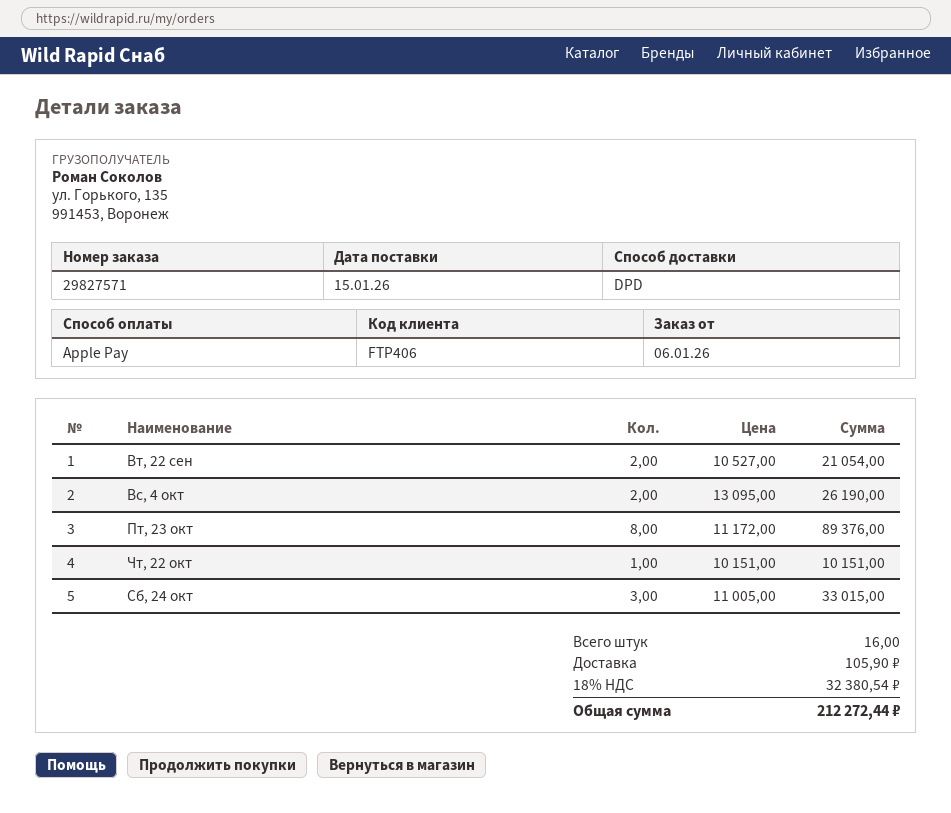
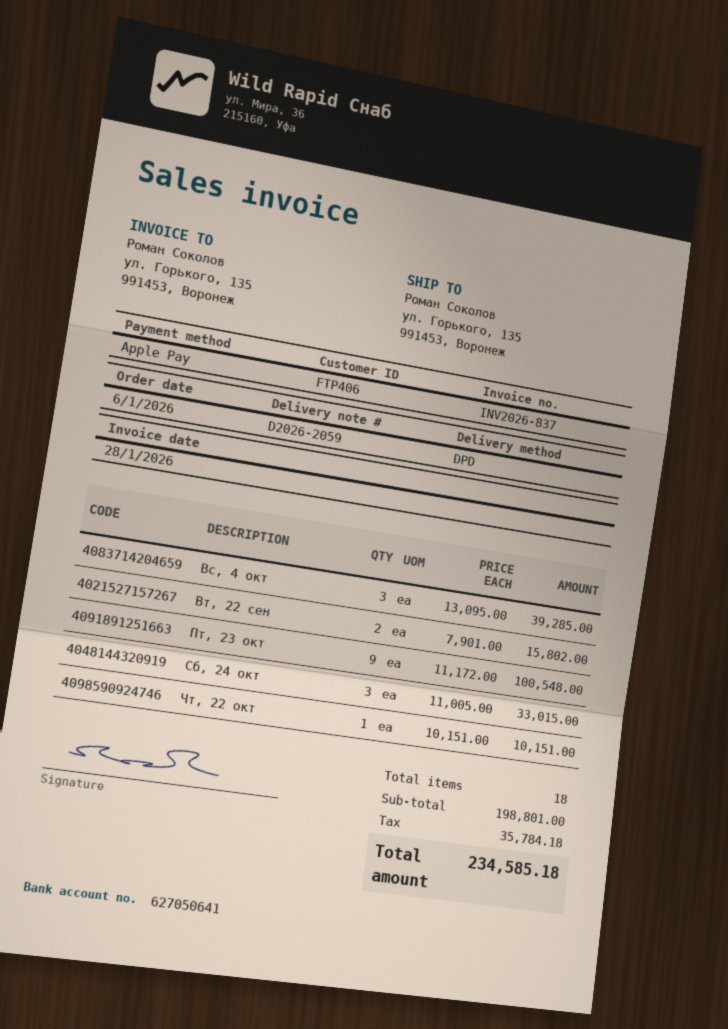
Вт, 22 сен: 2 x 10527.00 = 21054.00 -> 2 x 7901.00 = 15802.00
Вс, 4 окт: 2 x 13095.00 = 26190.00 -> 3 x 13095.00 = 39285.00
Пт, 23 окт: 8 x 11172.00 = 89376.00 -> 9 x 11172.00 = 100548.00
total quantity: 16 -> 18
shipping: 105.90 -> none
tax: 32380.54 -> 35784.18
total: 212272.44 -> 234585.18

